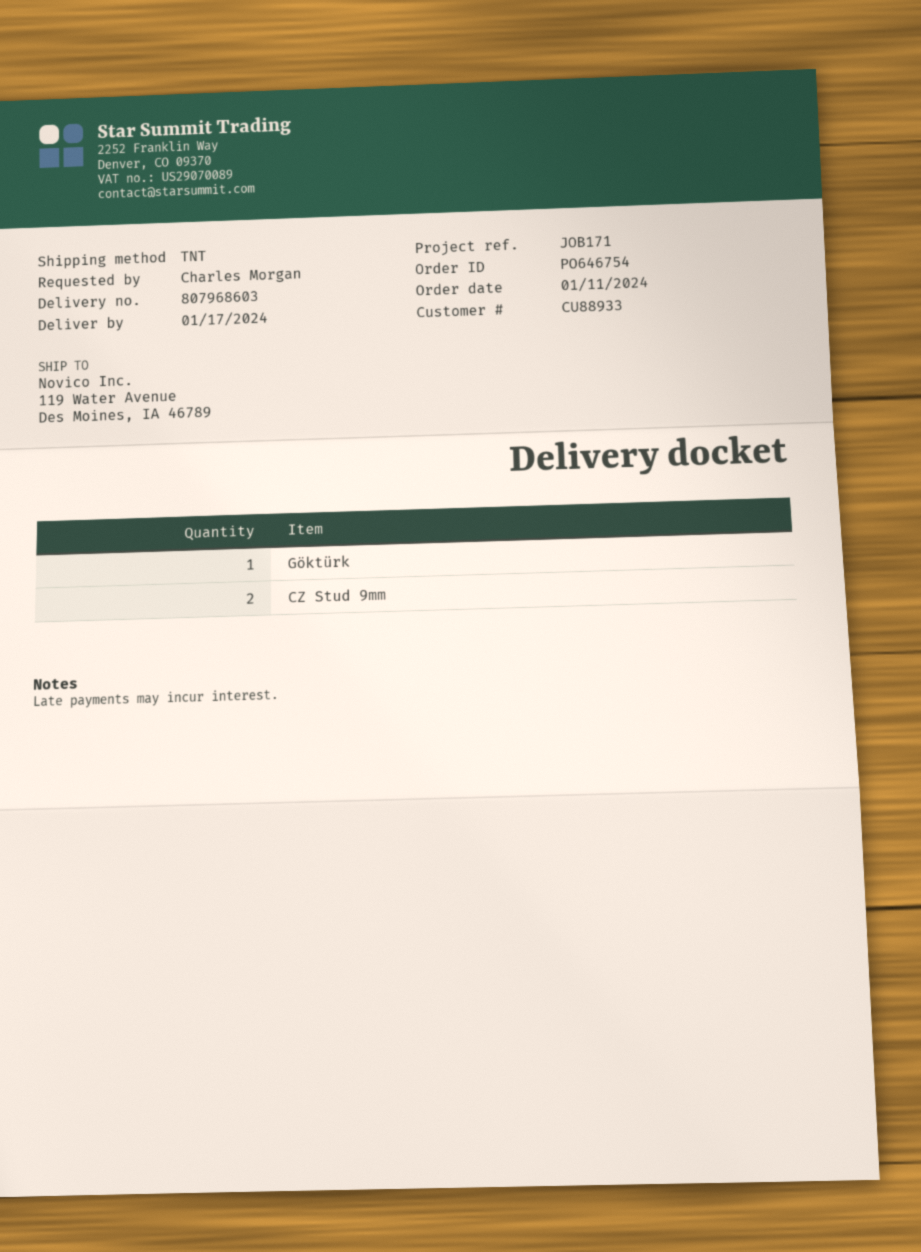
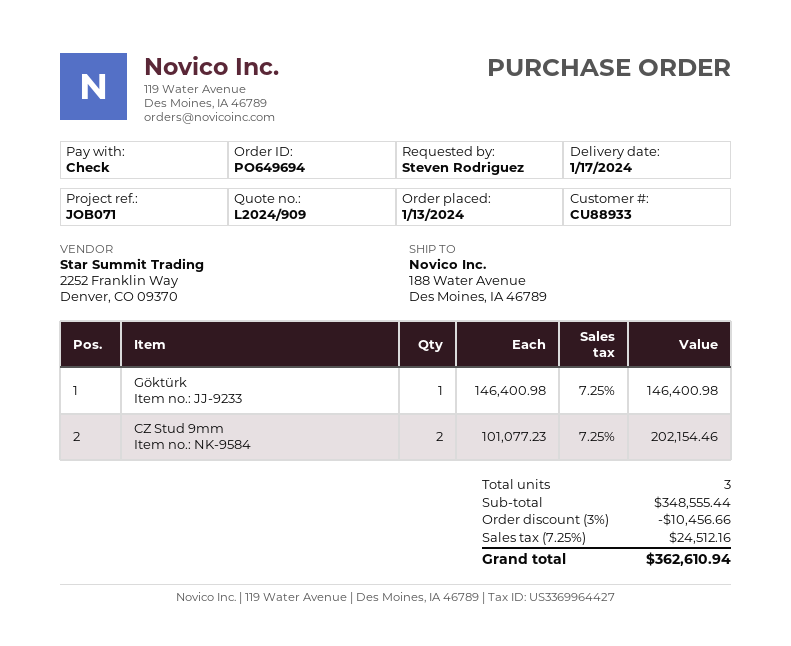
order number: PO646754 -> PO649694
order date: 2024-01-11 -> 2024-01-13
reference: JOB171 -> JOB071
ordered by: Charles Morgan -> Steven Rodriguez
ship to: 119 Water Avenue, Des Moines, IA 46789 -> 188 Water Avenue, Des Moines, IA 46789

